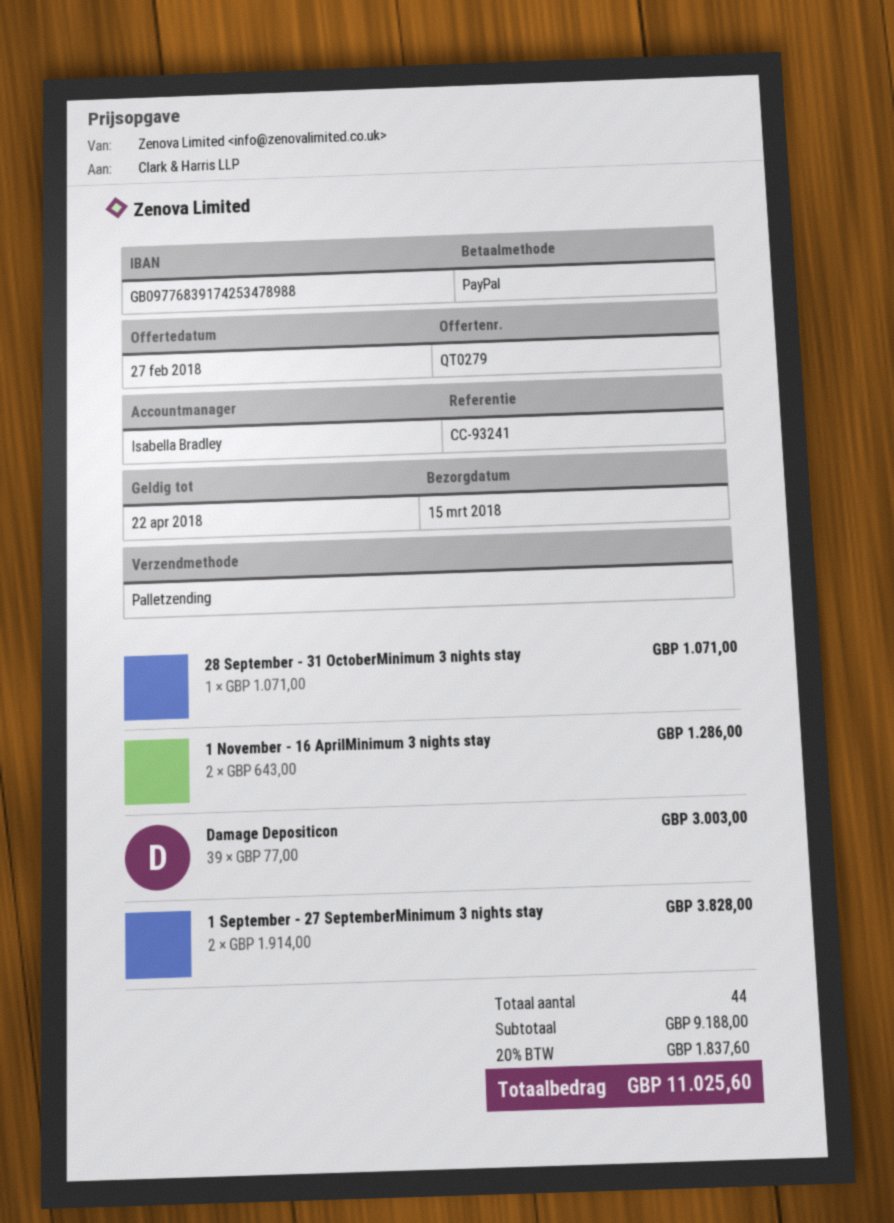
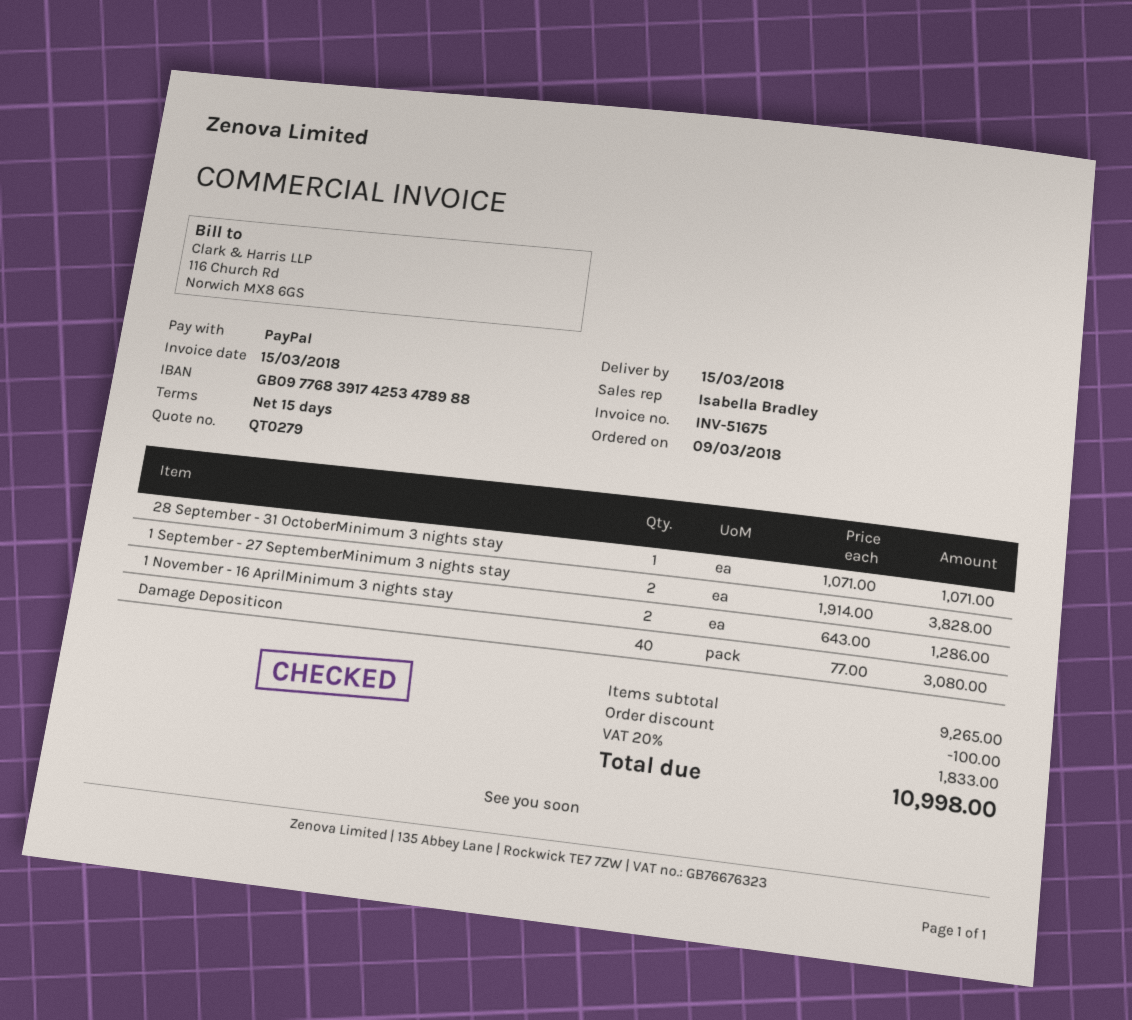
Damage Depositicon: 39 x 77.00 = 3003.00 -> 40 x 77.00 = 3080.00
subtotal: 9188.00 -> 9265.00
discount: none -> 100.00
tax: 20% = 1837.60 -> 20% = 1833.00
total: 11025.60 -> 10998.00

